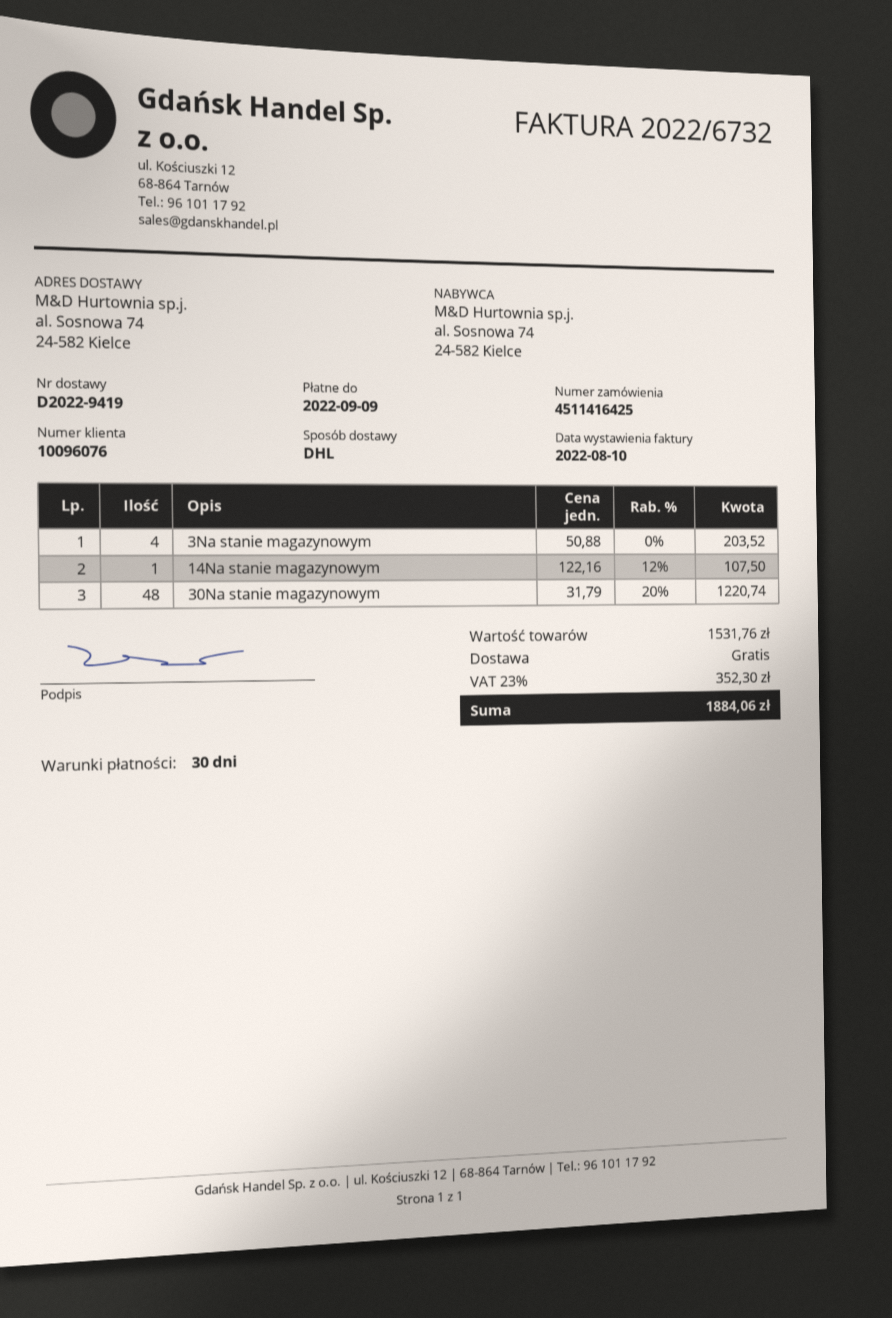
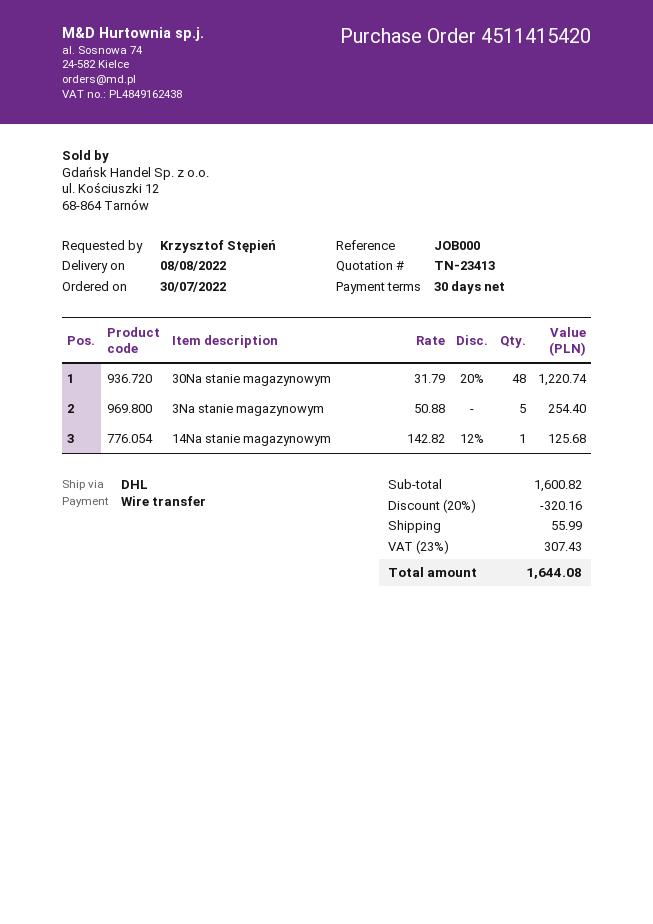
order number: 4511416425 -> 4511415420
3Na stanie magazynowym: 4 x 50.88 = 203.52 -> 5 x 50.88 = 254.40
14Na stanie magazynowym: 1 x 122.16 - 12% = 107.50 -> 1 x 142.82 - 12% = 125.68
subtotal: 1531.76 -> 1600.82
discount: none -> 20% = 320.16
shipping: 0.00 -> 55.99
tax: 23% = 352.30 -> 23% = 307.43
total: 1884.06 -> 1644.08

